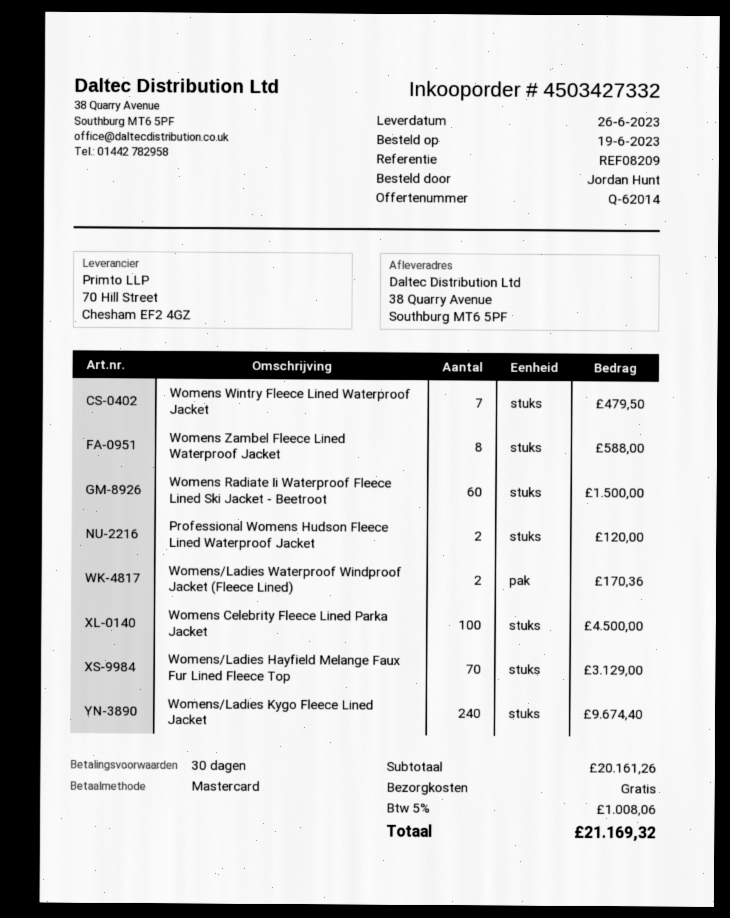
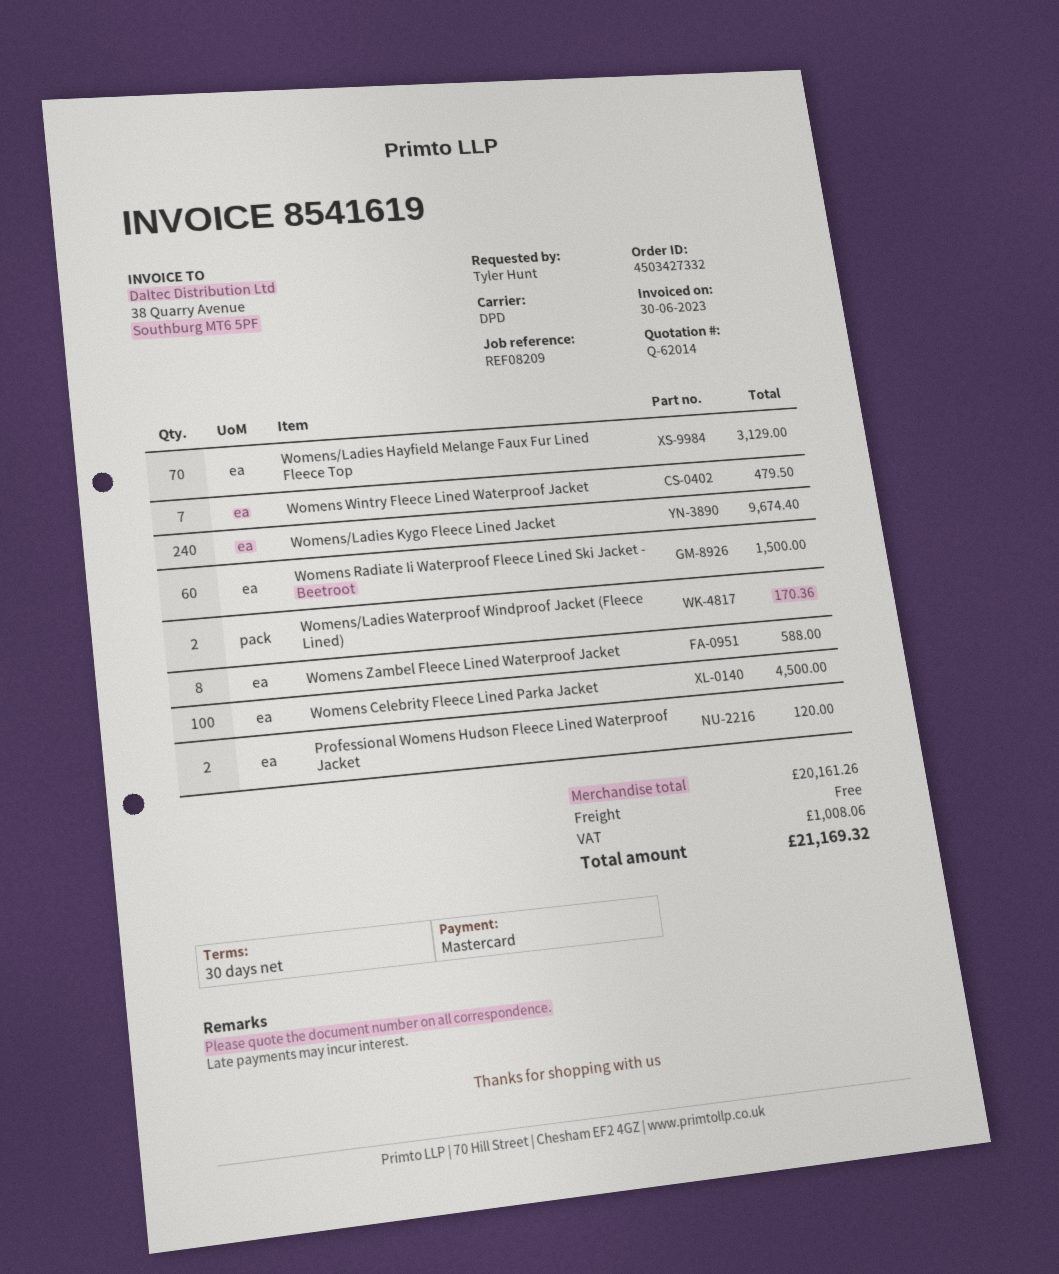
ordered by: Jordan Hunt -> Tyler Hunt

